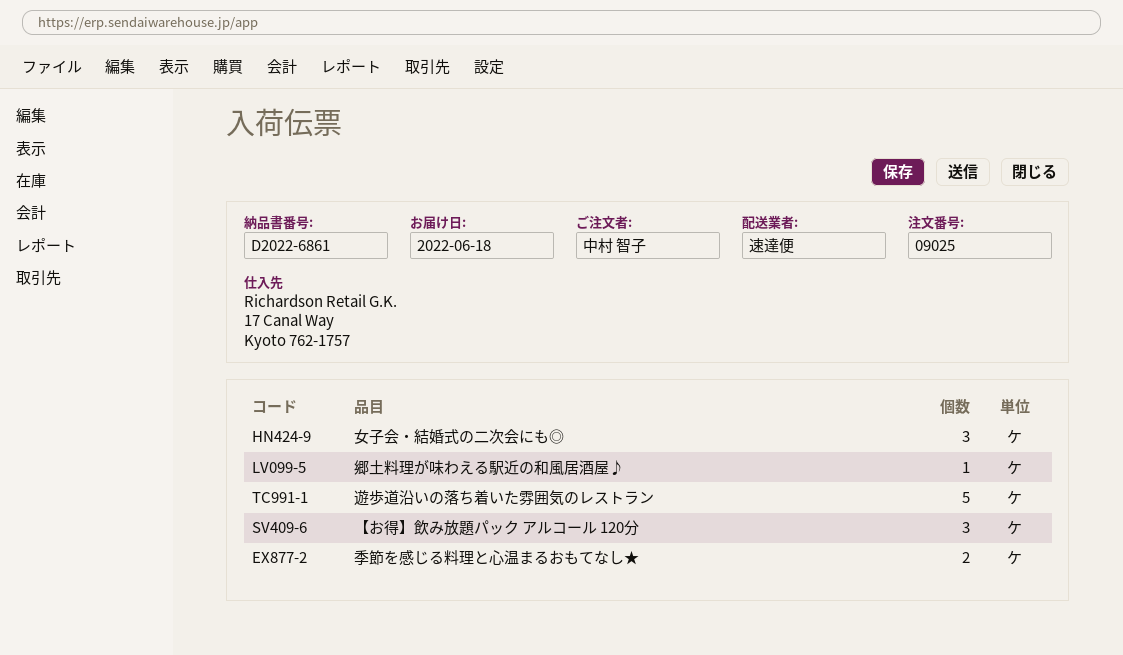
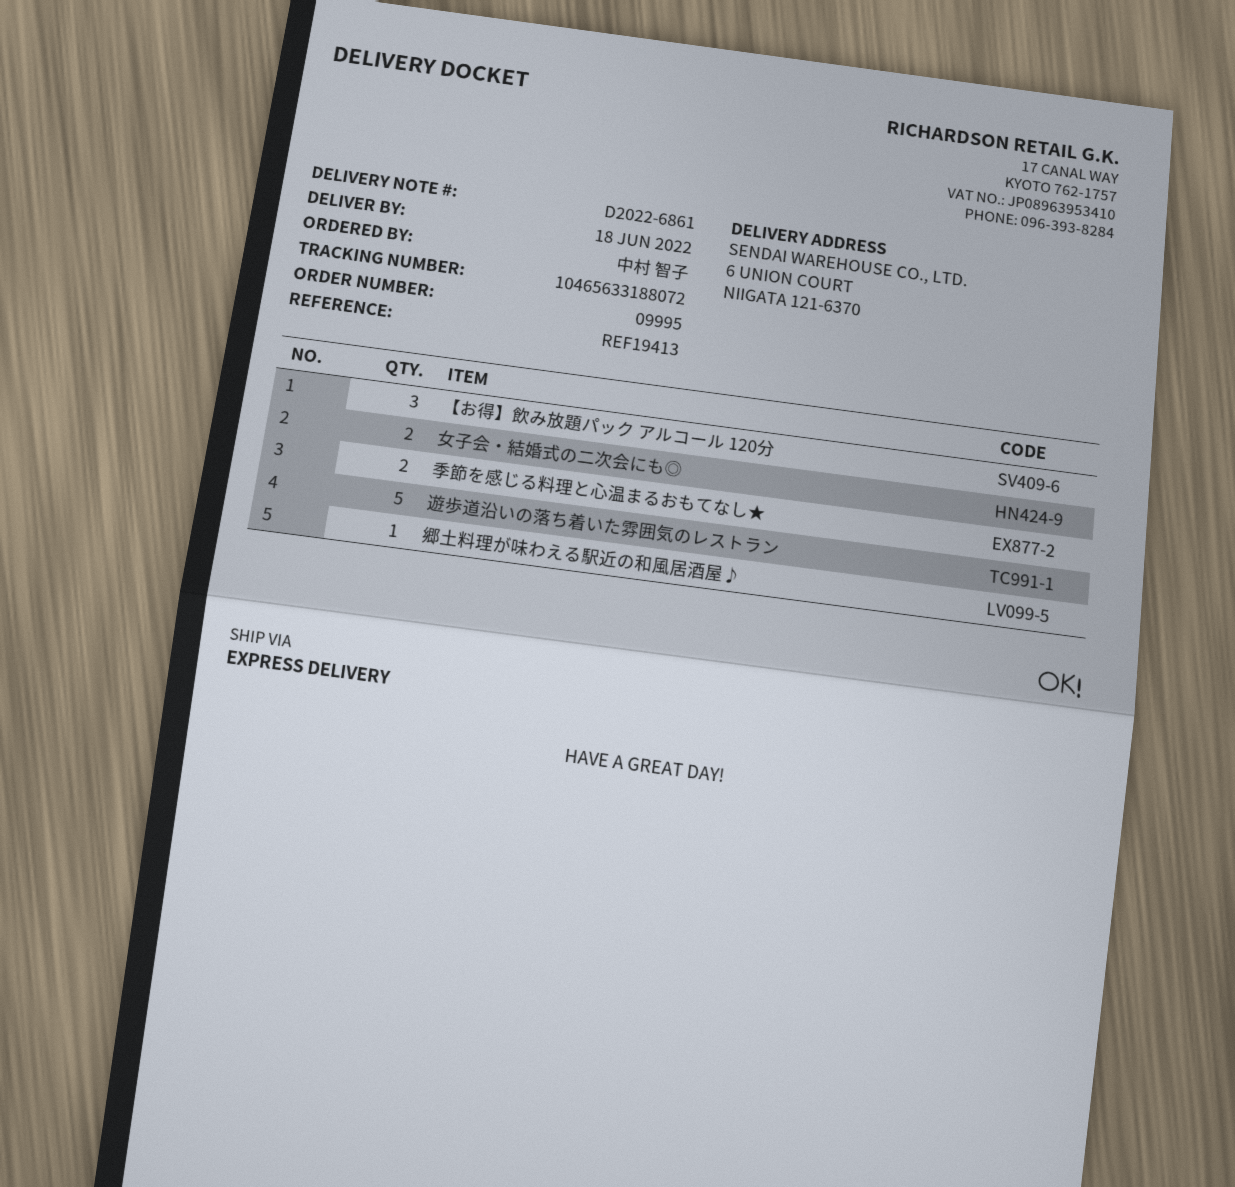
order number: 09025 -> 09995
女子会・結婚式の二次会にも◎: 3 -> 2

